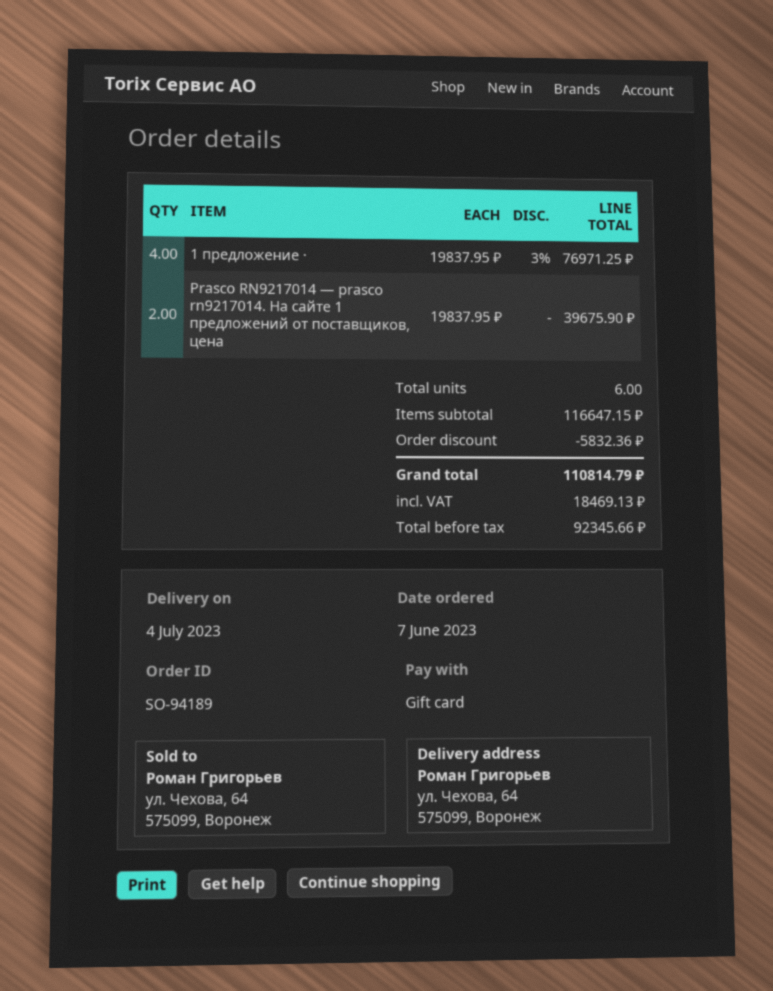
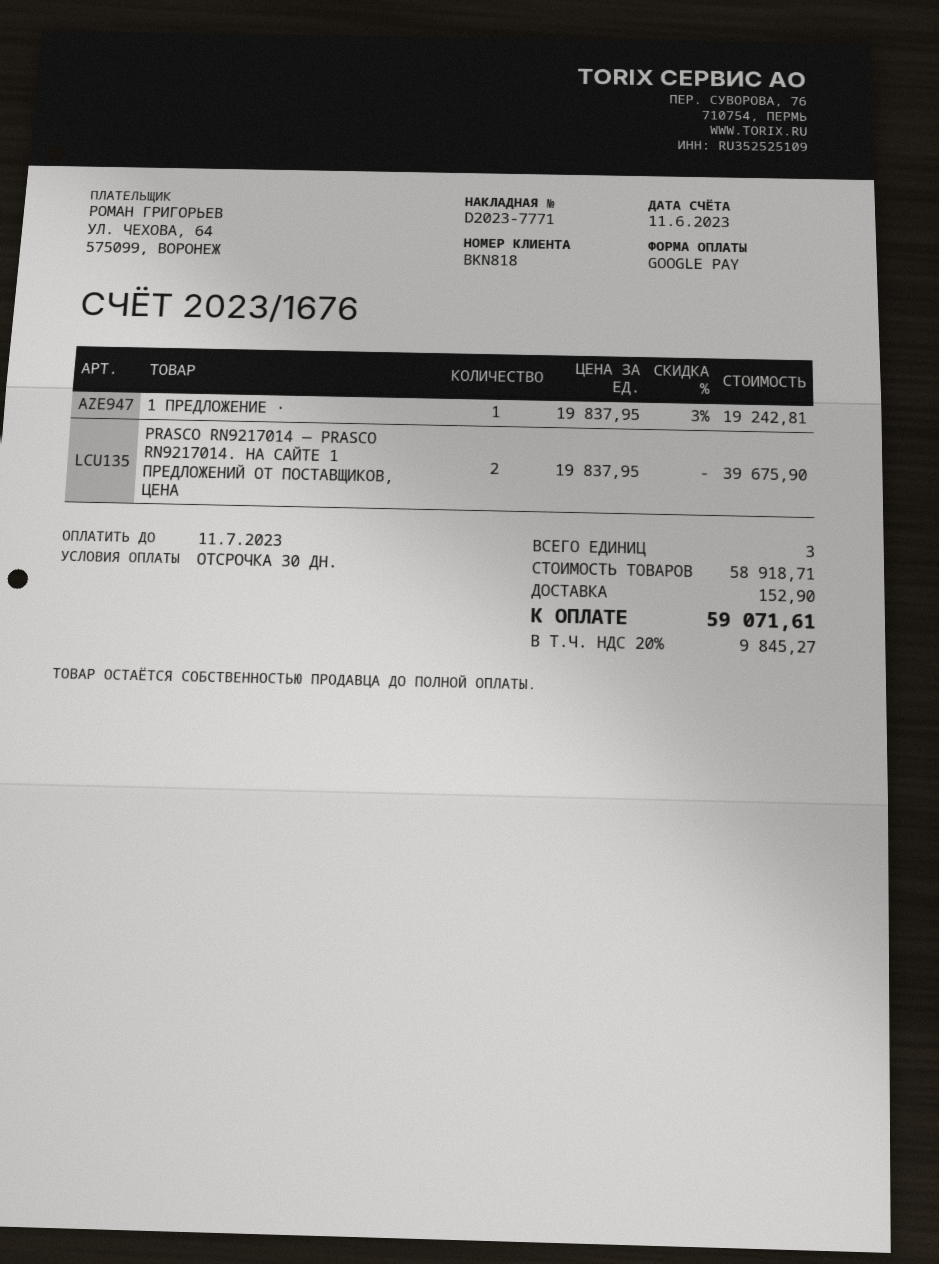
payment method: gift card -> Google Pay
1 предложение ·: 4 x 19837.95 - 3% = 76971.25 -> 1 x 19837.95 - 3% = 19242.81
total quantity: 6 -> 3
subtotal: 116647.15 -> 58918.71
discount: 5832.36 -> none
shipping: none -> 152.90
tax: 18469.13 -> 9845.27
total: 110814.79 -> 59071.61

